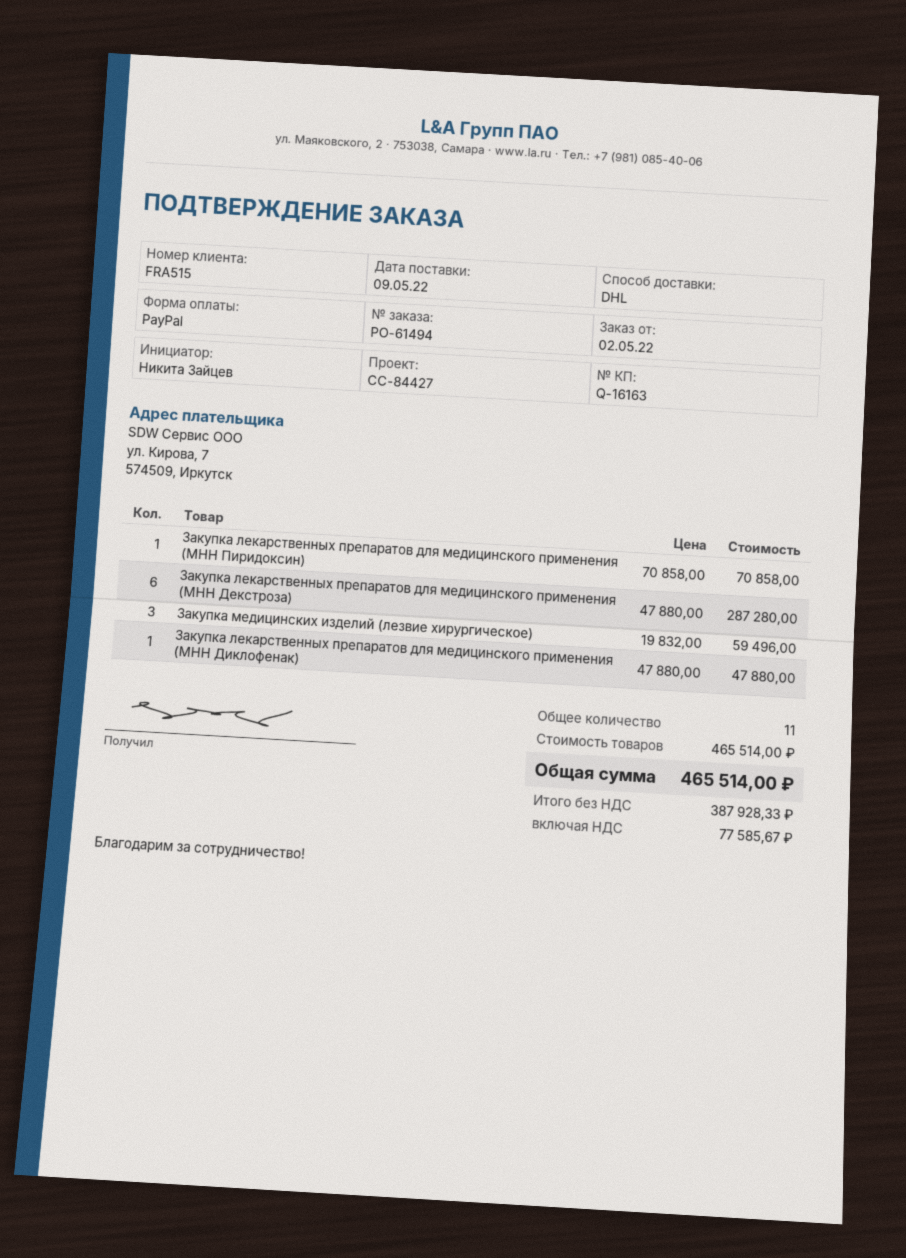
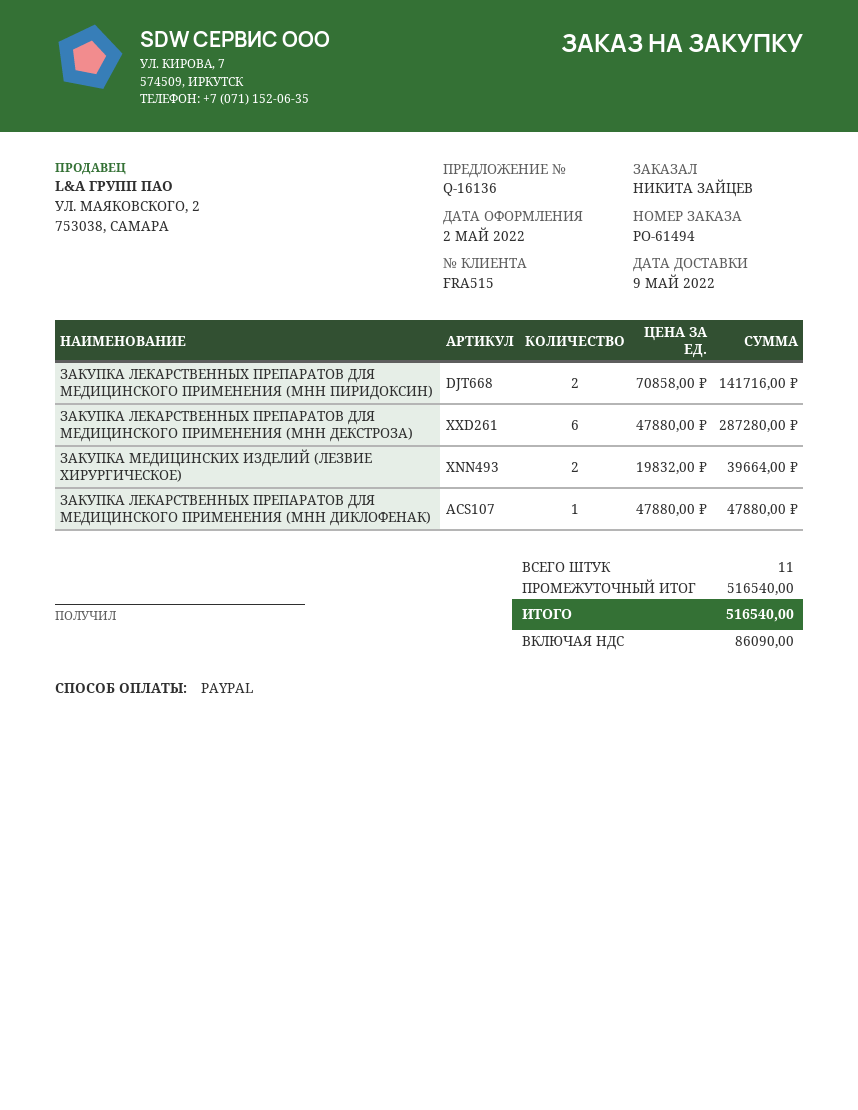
quote number: Q-16163 -> Q-16136
Закупка лекарственных препаратов для медицинского применения (МНН Пиридоксин): 1 x 70858.00 = 70858.00 -> 2 x 70858.00 = 141716.00
Закупка медицинских изделий (лезвие хирургическое): 3 x 19832.00 = 59496.00 -> 2 x 19832.00 = 39664.00
subtotal: 465514.00 -> 516540.00
tax: 77585.67 -> 86090.00
total: 465514.00 -> 516540.00

